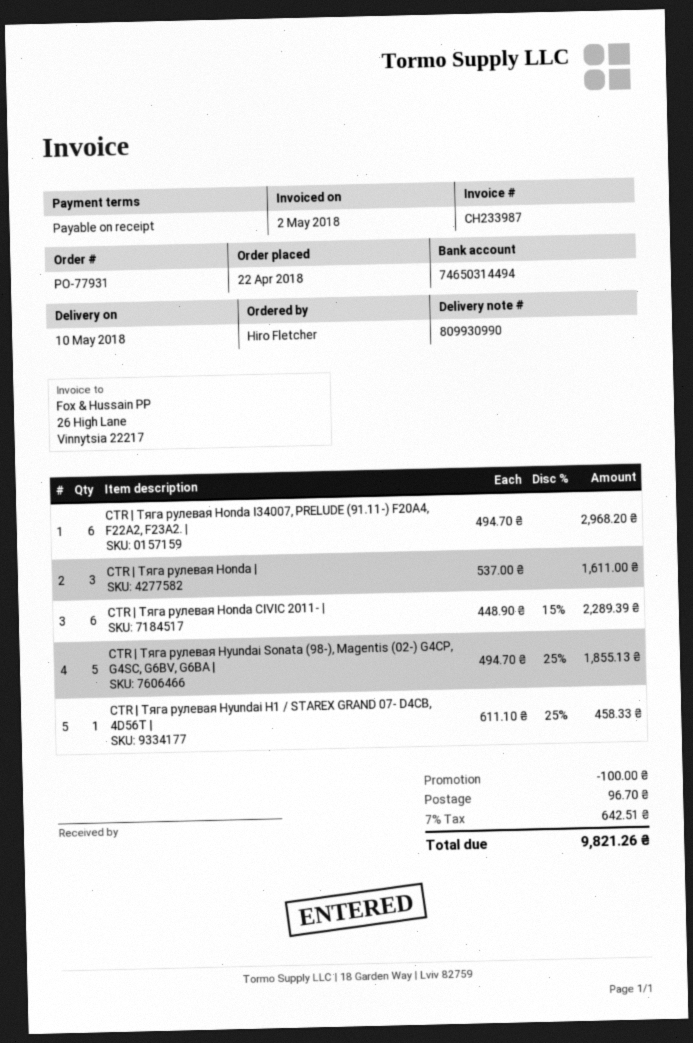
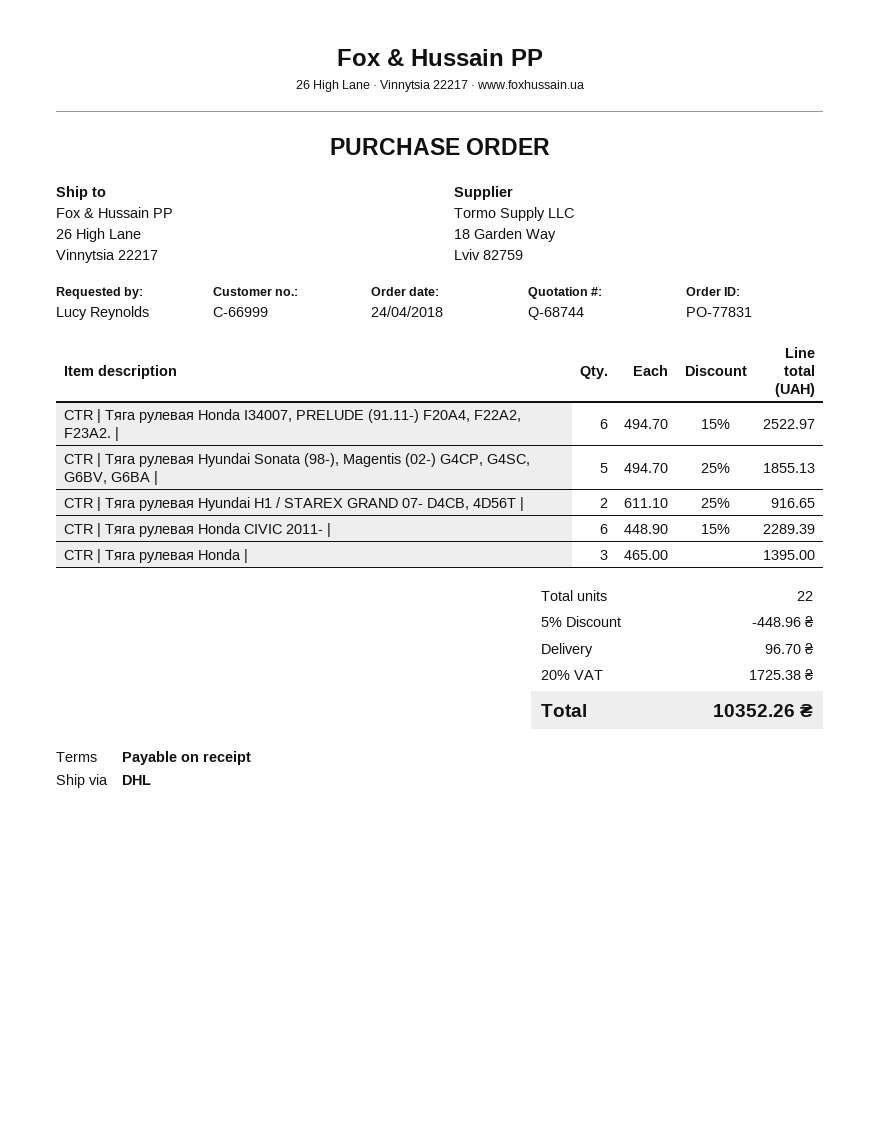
order number: PO-77931 -> PO-77831
order date: 2018-04-22 -> 2018-04-24
ordered by: Hiro Fletcher -> Lucy Reynolds
CTR | Тяга рулевая Honda I34007, PRELUDE (91.11-) F20A4, F22A2, F23A2. |: 6 x 494.70 = 2968.20 -> 6 x 494.70 - 15% = 2522.97
CTR | Тяга рулевая Honda |: 3 x 537.00 = 1611.00 -> 3 x 465.00 = 1395.00
CTR | Тяга рулевая Hyundai H1 / STAREX GRAND 07- D4CB, 4D56T |: 1 x 611.10 - 25% = 458.33 -> 2 x 611.10 - 25% = 916.65
discount: 100.00 -> 448.96
tax: 7% = 642.51 -> 20% = 1725.38
total: 9821.26 -> 10352.26

